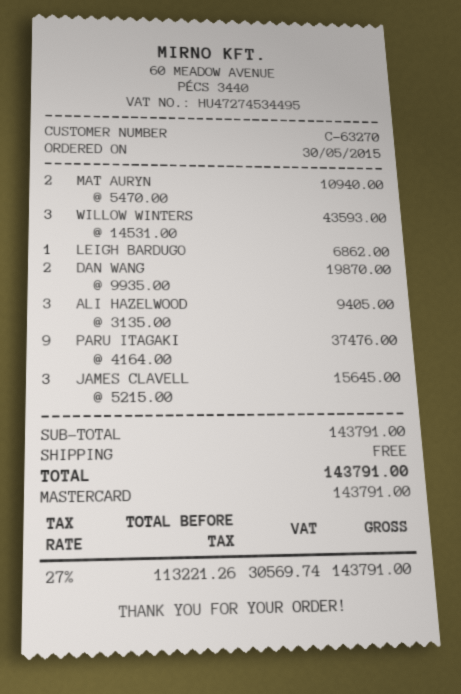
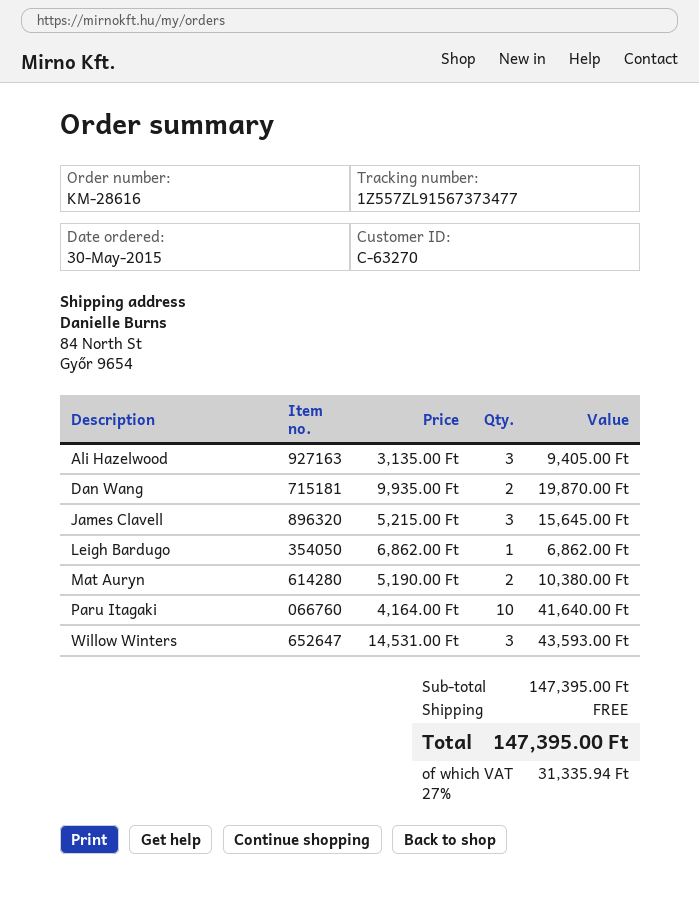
MAT AURYN: 2 x 5470.00 = 10940.00 -> 2 x 5190.00 = 10380.00
PARU ITAGAKI: 9 x 4164.00 = 37476.00 -> 10 x 4164.00 = 41640.00
subtotal: 143791.00 -> 147395.00
tax: 27% = 30569.74 -> 27% = 31335.94
total: 143791.00 -> 147395.00

